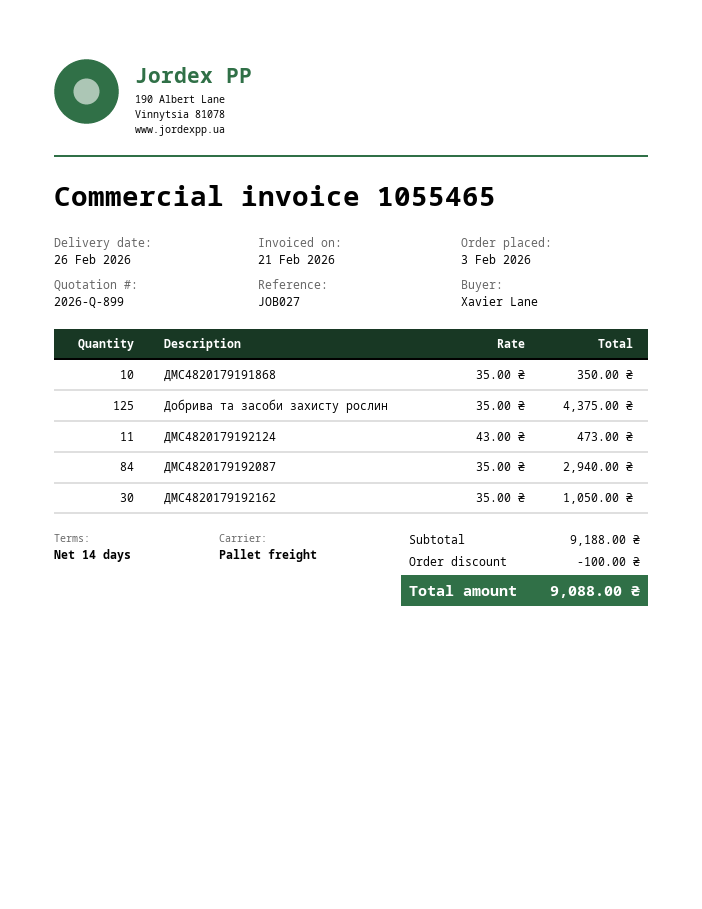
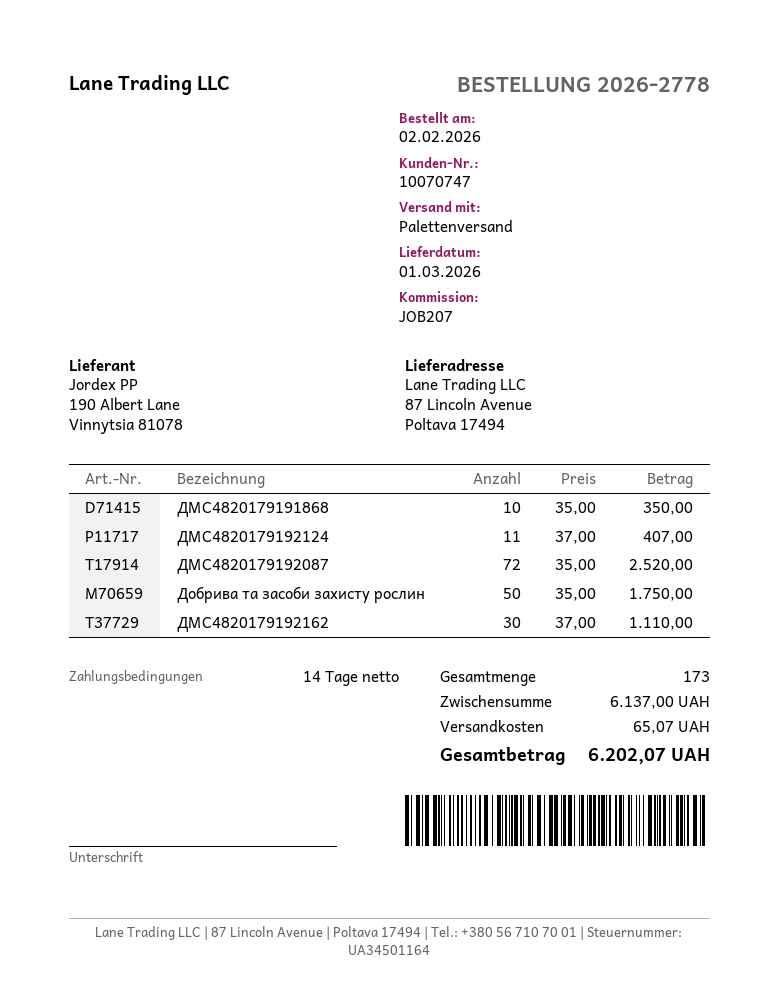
order date: 2026-02-03 -> 2026-02-02
delivery date: 2026-02-26 -> 2026-03-01
reference: JOB027 -> JOB207
Добрива та засоби захисту рослин: 125 x 35.00 = 4375.00 -> 50 x 35.00 = 1750.00
ДМС4820179192124: 11 x 43.00 = 473.00 -> 11 x 37.00 = 407.00
ДМС4820179192087: 84 x 35.00 = 2940.00 -> 72 x 35.00 = 2520.00
ДМС4820179192162: 30 x 35.00 = 1050.00 -> 30 x 37.00 = 1110.00
subtotal: 9188.00 -> 6137.00
discount: 100.00 -> none
shipping: none -> 65.07
total: 9088.00 -> 6202.07

